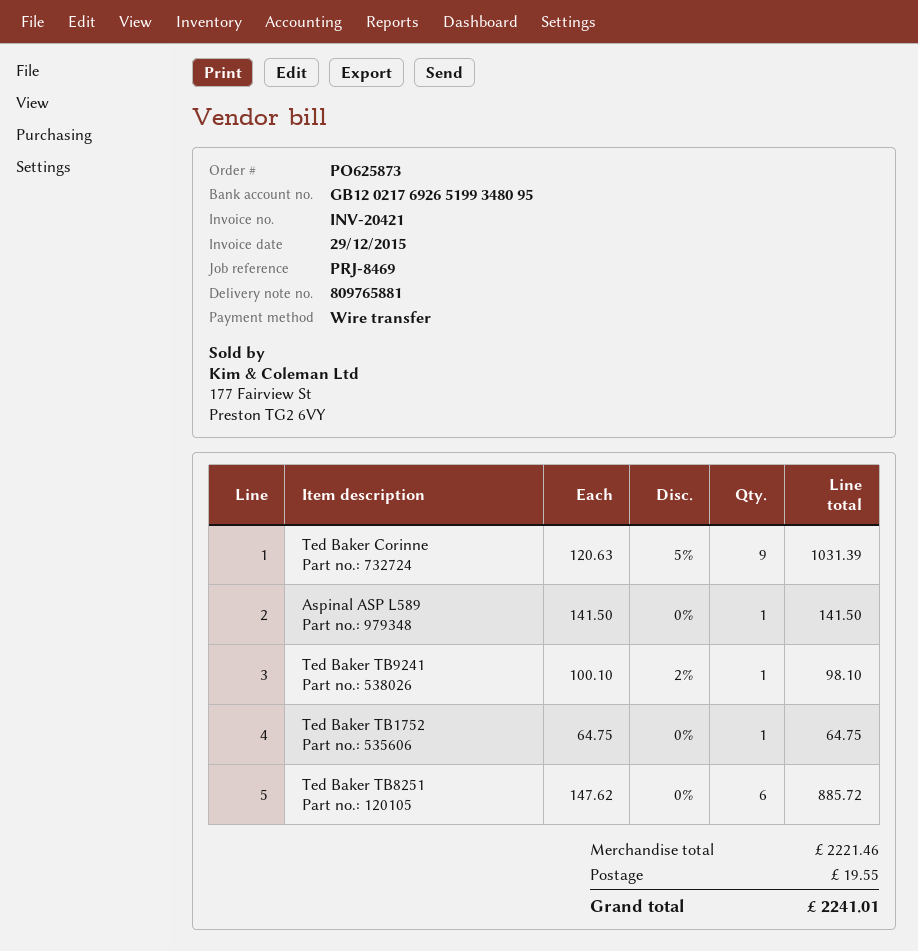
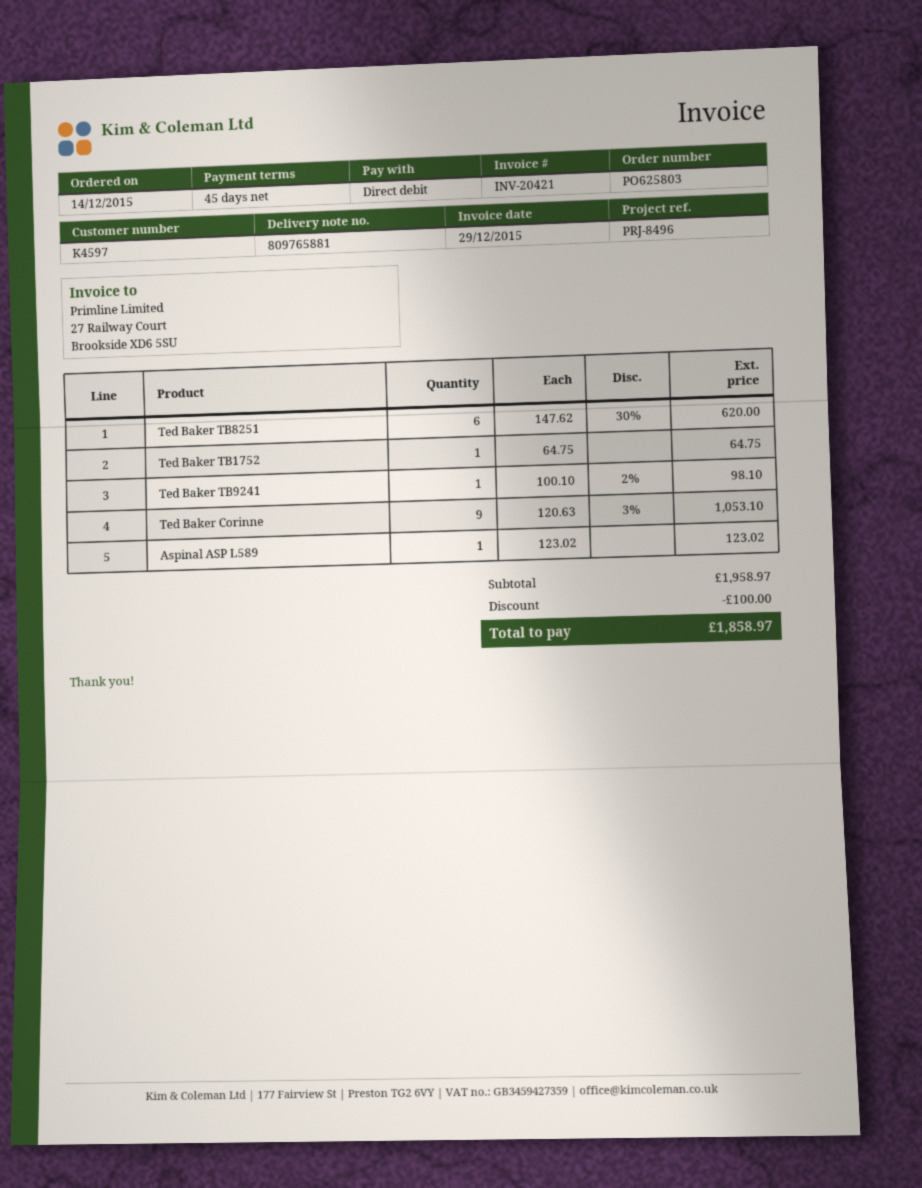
order number: PO625873 -> PO625803
reference: PRJ-8469 -> PRJ-8496
payment method: bank transfer -> direct debit
Ted Baker Corinne: 9 x 120.63 - 5% = 1031.39 -> 9 x 120.63 - 3% = 1053.10
Aspinal ASP L589: 1 x 141.50 = 141.50 -> 1 x 123.02 = 123.02
Ted Baker TB8251: 6 x 147.62 = 885.72 -> 6 x 147.62 - 30% = 620.00
subtotal: 2221.46 -> 1958.97
discount: none -> 100.00
shipping: 19.55 -> none
total: 2241.01 -> 1858.97

